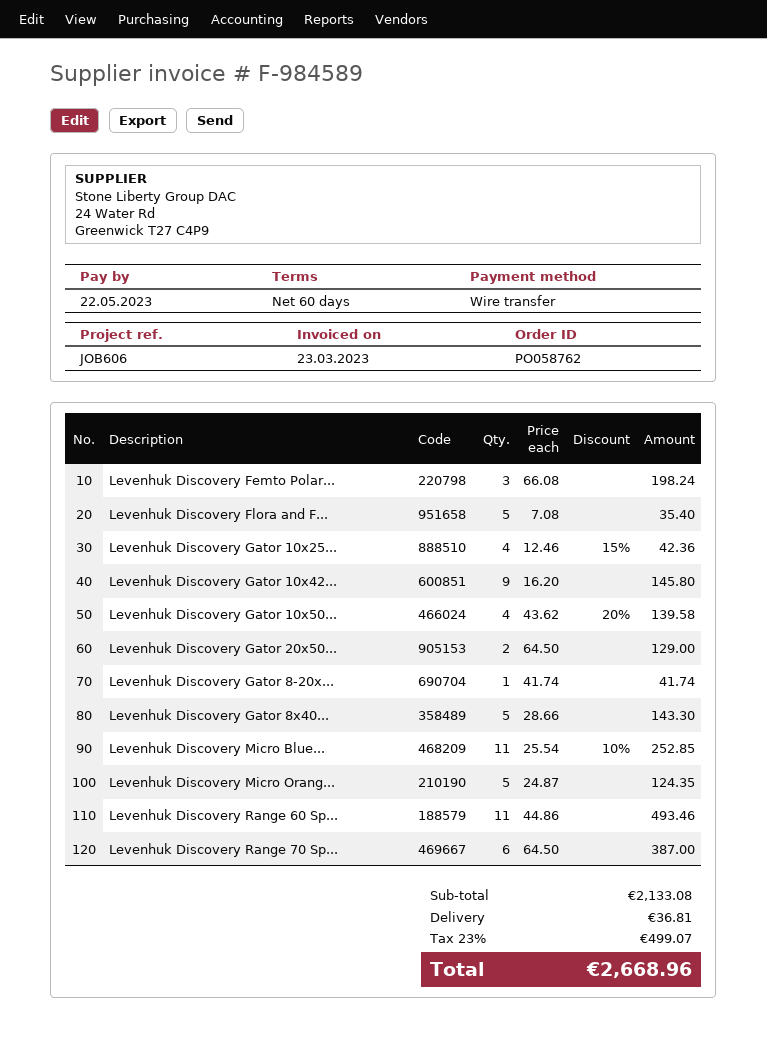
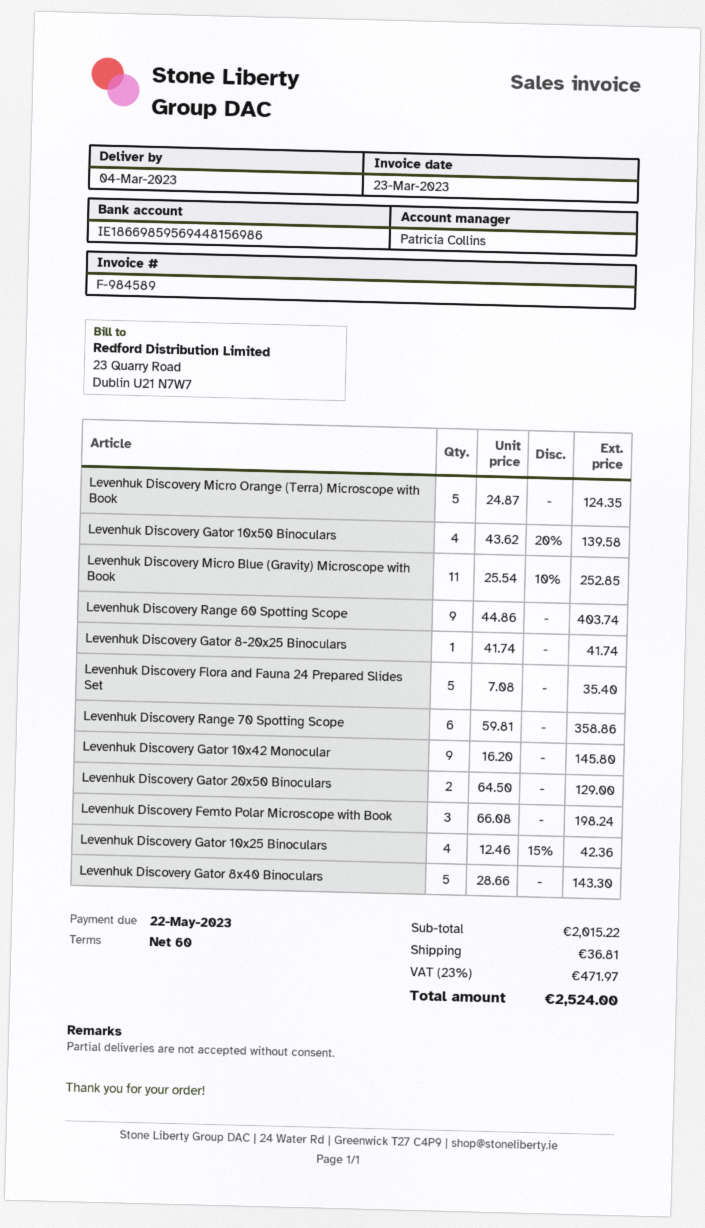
Levenhuk Discovery Range 60 Sp...: 11 x 44.86 = 493.46 -> 9 x 44.86 = 403.74
Levenhuk Discovery Range 70 Sp...: 6 x 64.50 = 387.00 -> 6 x 59.81 = 358.86
subtotal: 2133.08 -> 2015.22
tax: 23% = 499.07 -> 23% = 471.97
total: 2668.96 -> 2524.00

